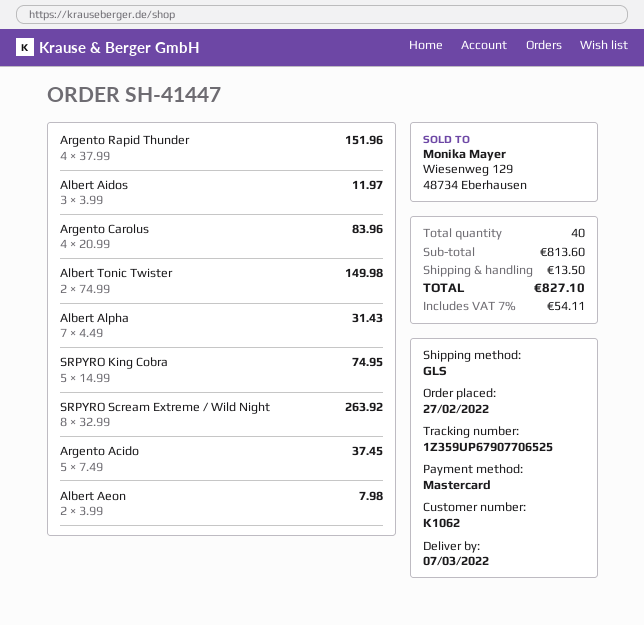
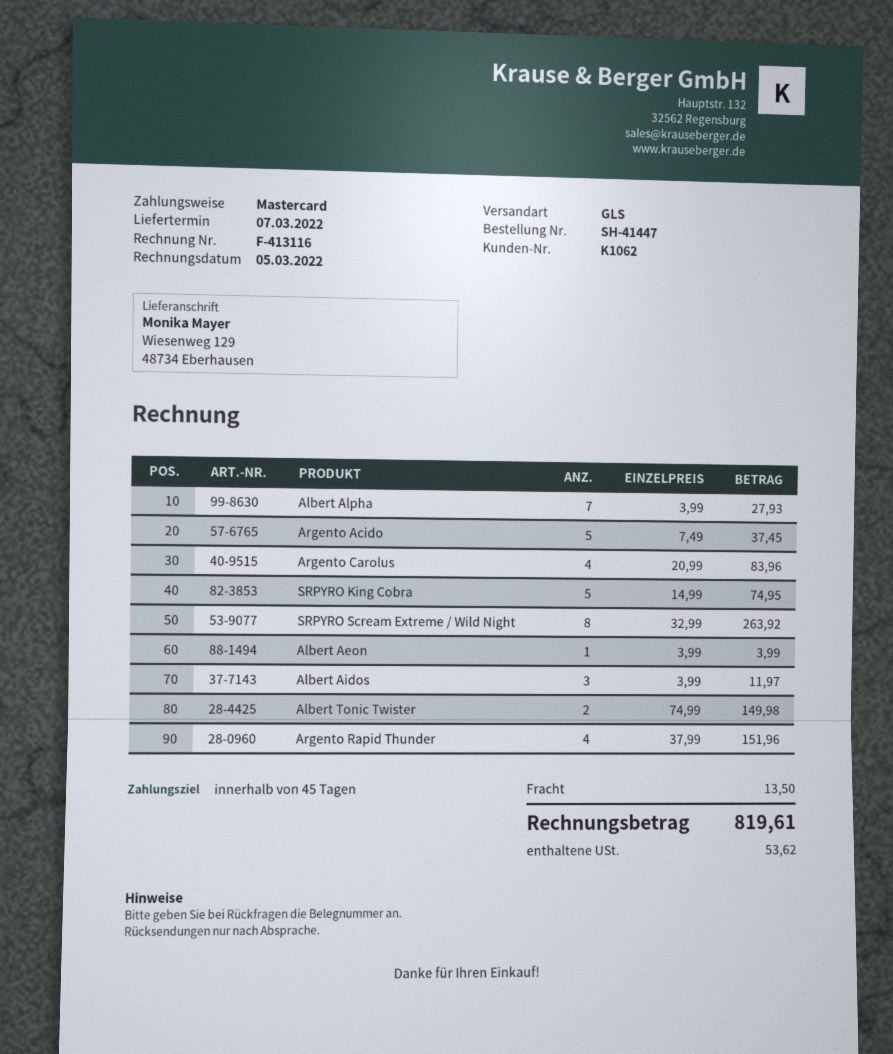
Albert Alpha: 7 x 4.49 = 31.43 -> 7 x 3.99 = 27.93
Albert Aeon: 2 x 3.99 = 7.98 -> 1 x 3.99 = 3.99
tax: 54.11 -> 53.62
total: 827.10 -> 819.61

